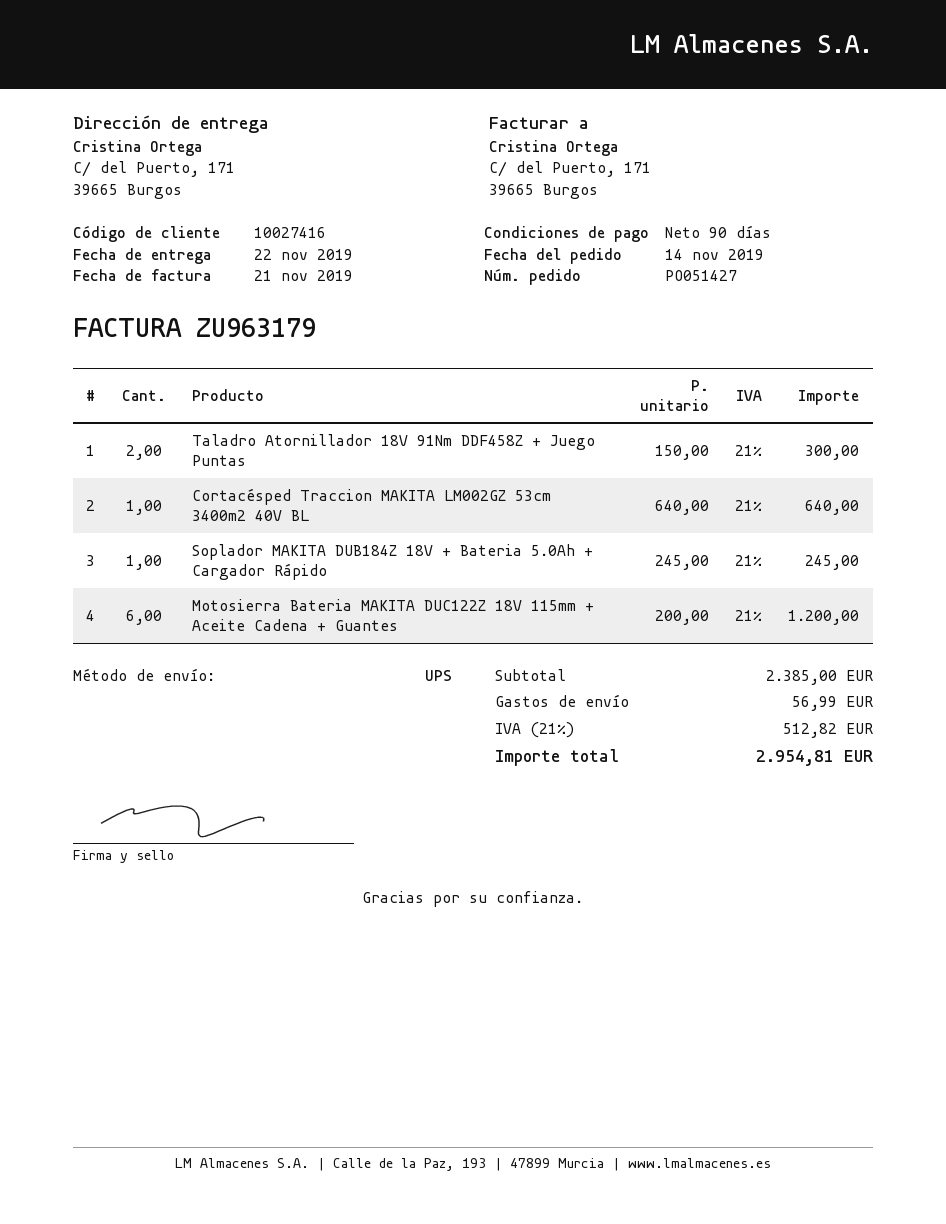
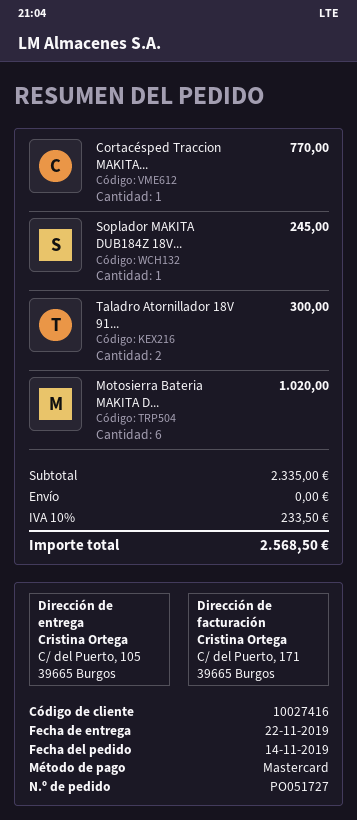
order number: PO051427 -> PO051727
ship to: C/ del Puerto, 171, 39665 Burgos -> C/ del Puerto, 105, 39665 Burgos
Cortacésped Traccion MAKITA LM002GZ 53cm 3400m2 40V BL: 1 for 640.00 -> 1 for 770.00
Motosierra Bateria MAKITA DUC122Z 18V 115mm + Aceite Cadena + Guantes: 6 for 1200.00 -> 6 for 1020.00
subtotal: 2385.00 -> 2335.00
shipping: 56.99 -> 0.00
tax: 21% = 512.82 -> 10% = 233.50
total: 2954.81 -> 2568.50

